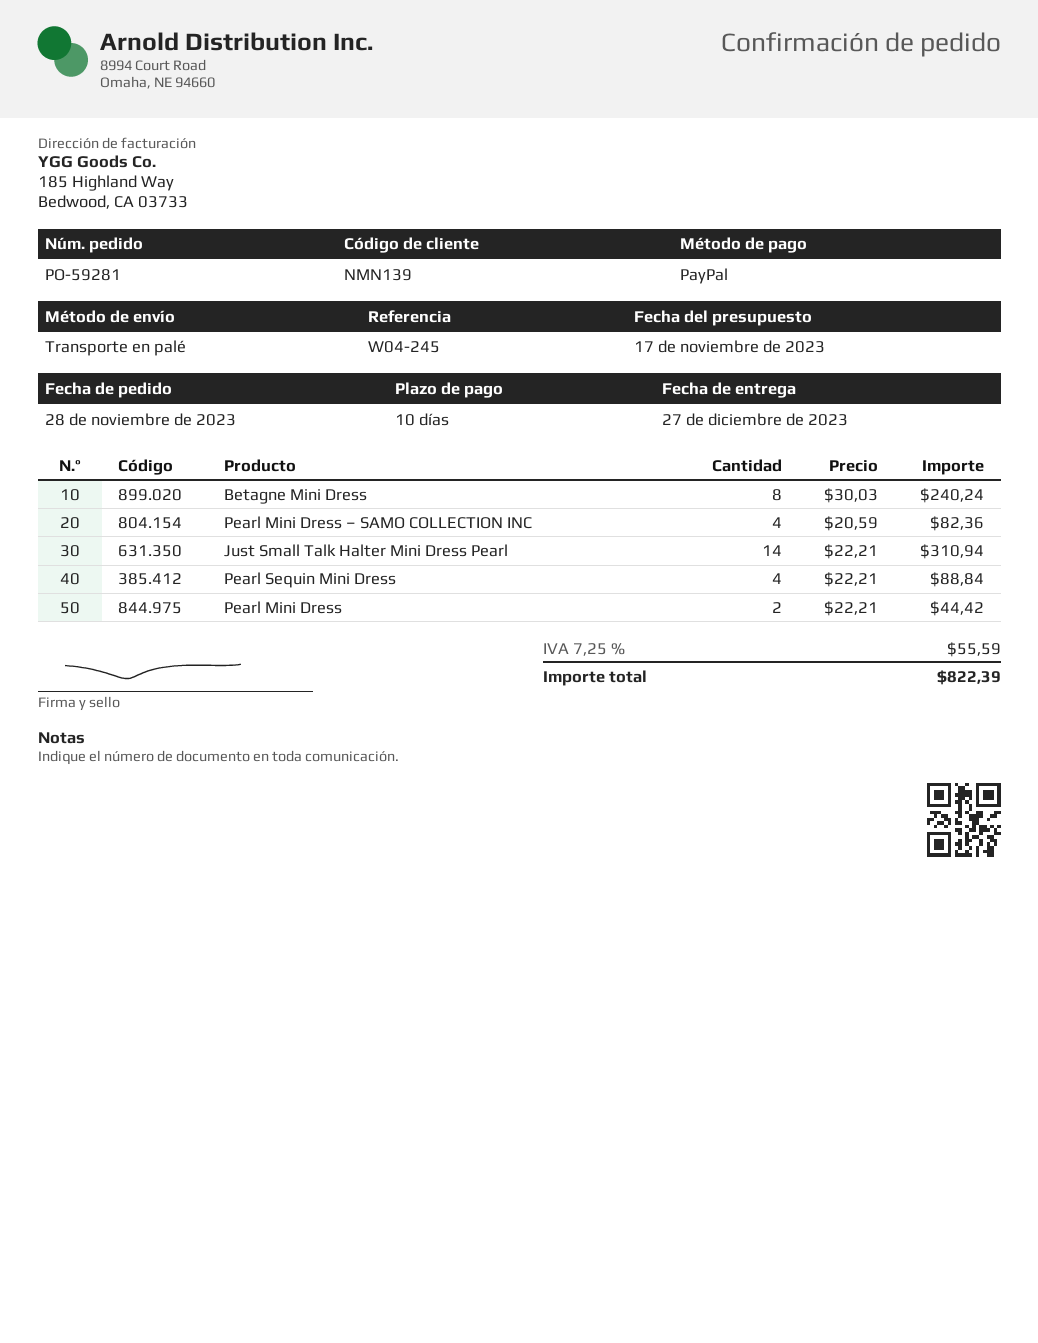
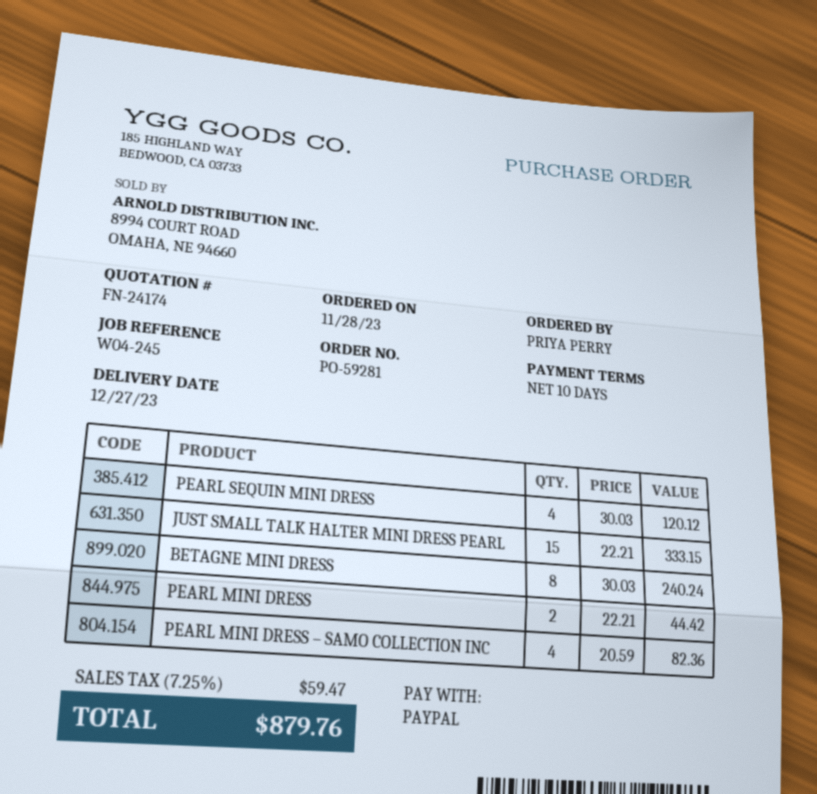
Just Small Talk Halter Mini Dress Pearl: 14 x 22.21 = 310.94 -> 15 x 22.21 = 333.15
Pearl Sequin Mini Dress: 4 x 22.21 = 88.84 -> 4 x 30.03 = 120.12
tax: 7.25% = 55.59 -> 7.25% = 59.47
total: 822.39 -> 879.76

